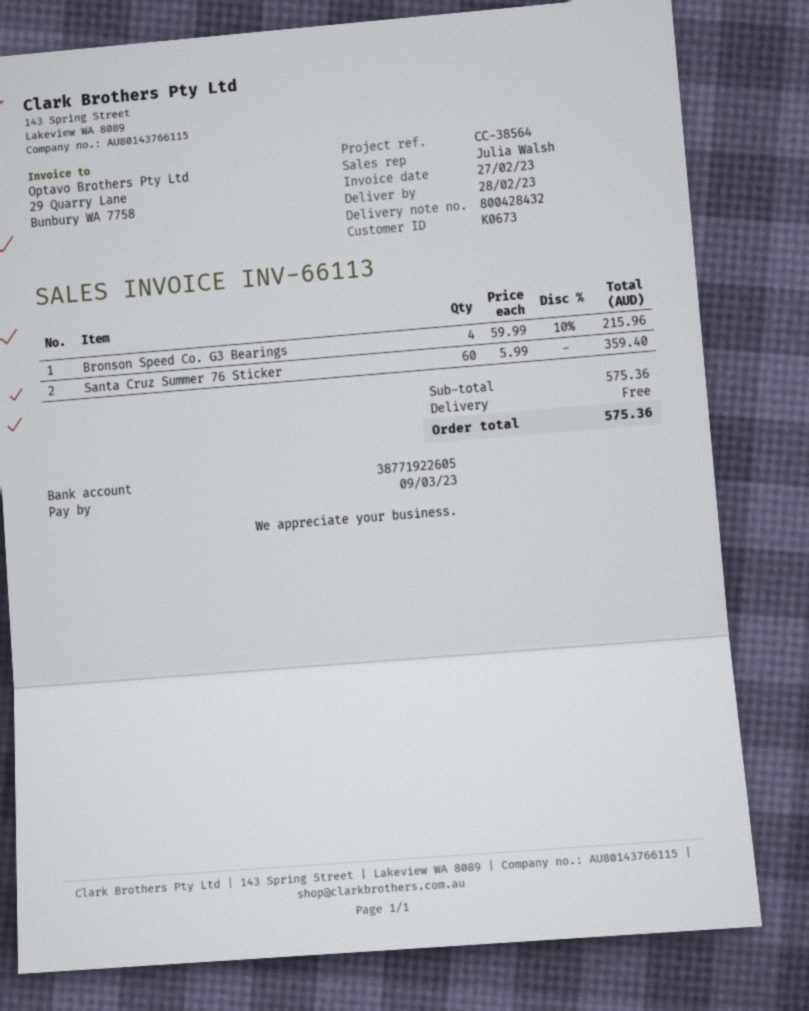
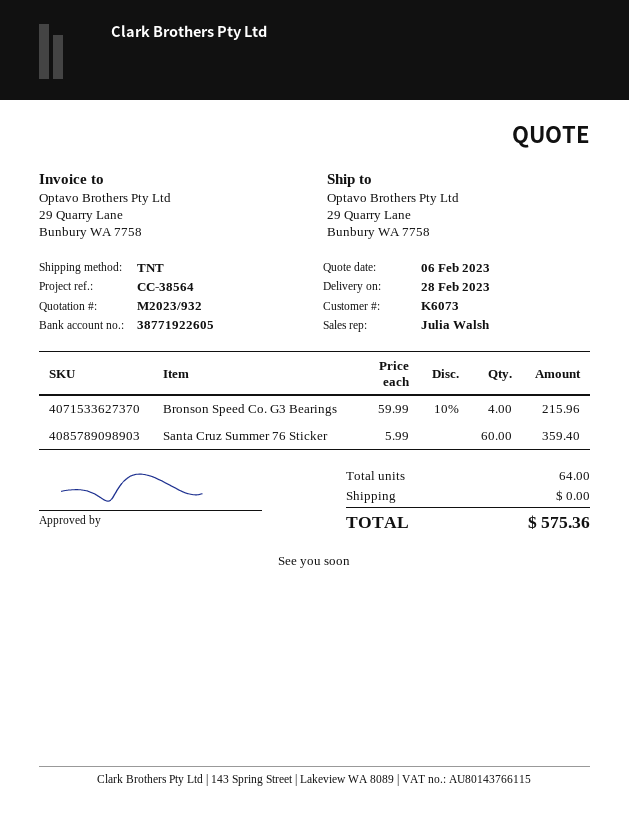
customer number: K0673 -> K6073

